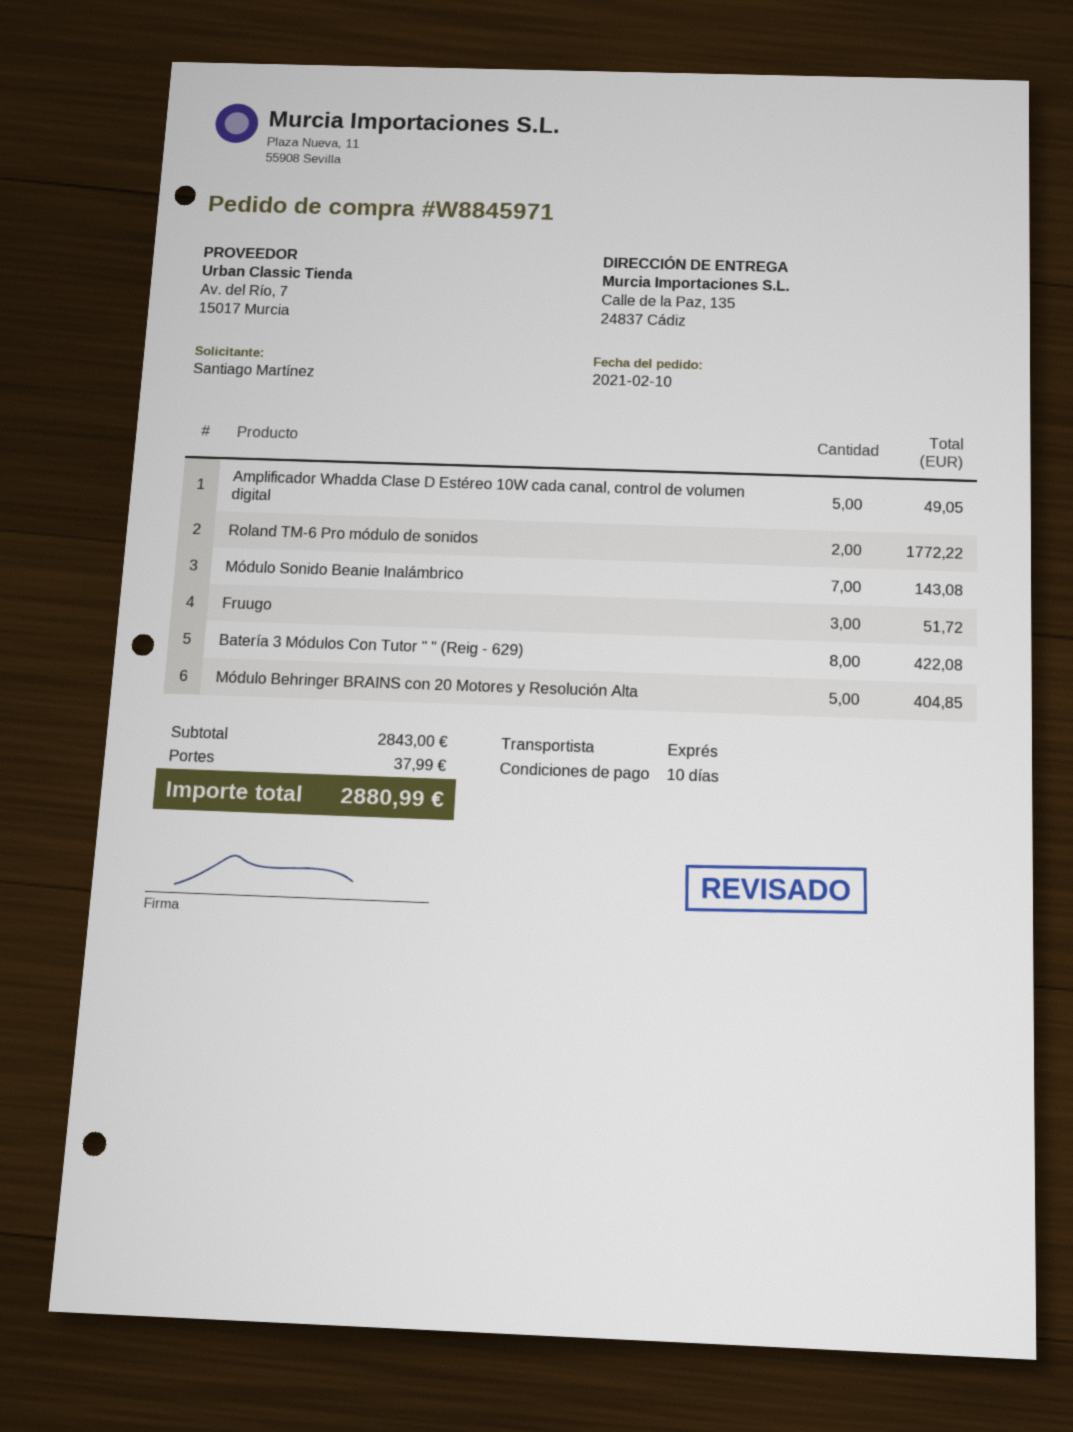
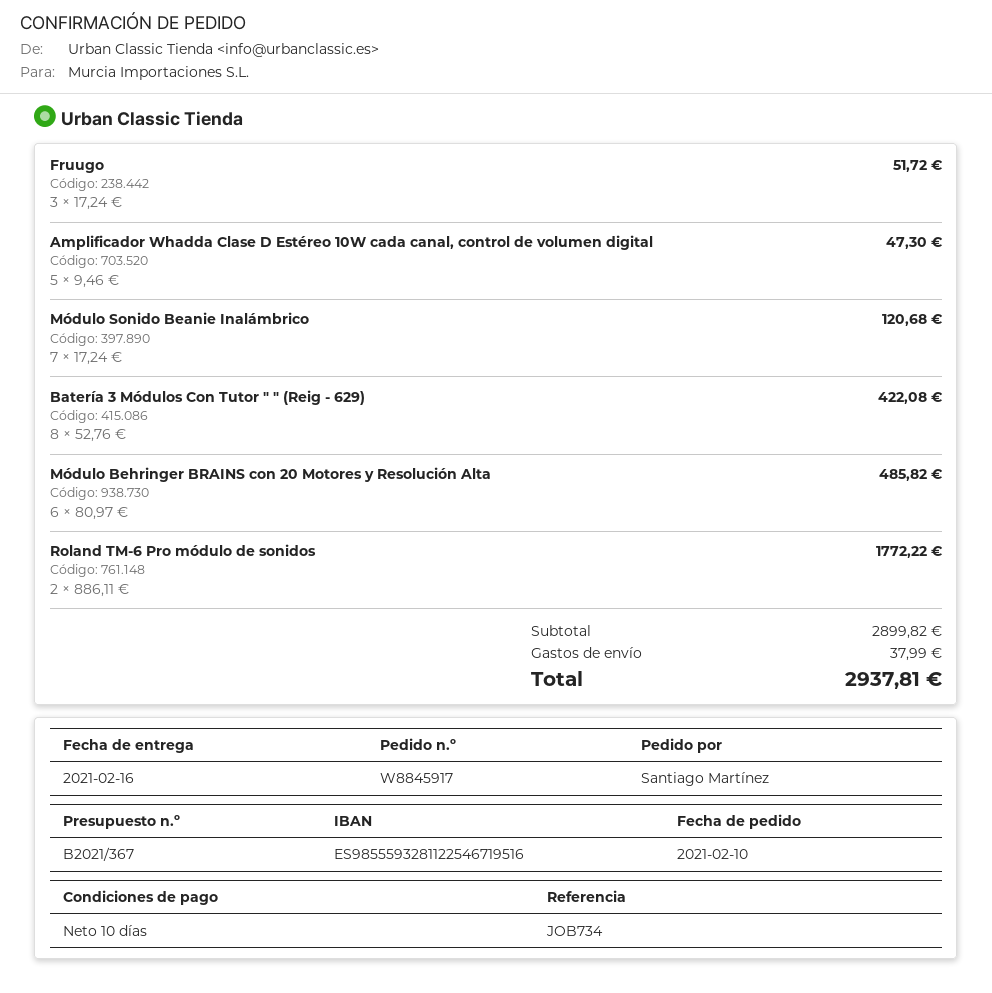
order number: W8845971 -> W8845917
Amplificador Whadda Clase D Estéreo 10W cada canal, control de volumen digital: 5 for 49.05 -> 5 for 47.30
Módulo Sonido Beanie Inalámbrico: 7 for 143.08 -> 7 for 120.68
Módulo Behringer BRAINS con 20 Motores y Resolución Alta: 5 for 404.85 -> 6 for 485.82
subtotal: 2843.00 -> 2899.82
total: 2880.99 -> 2937.81

